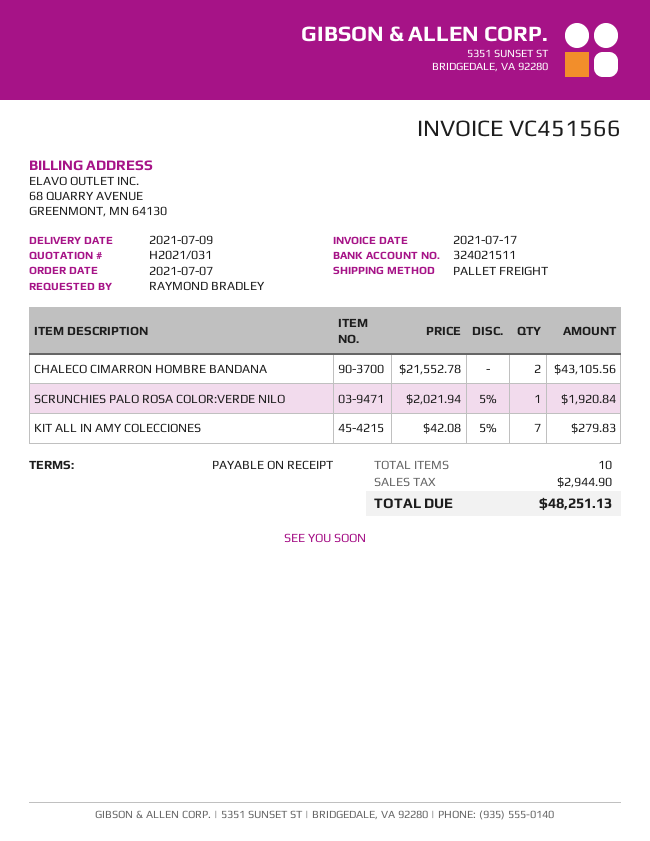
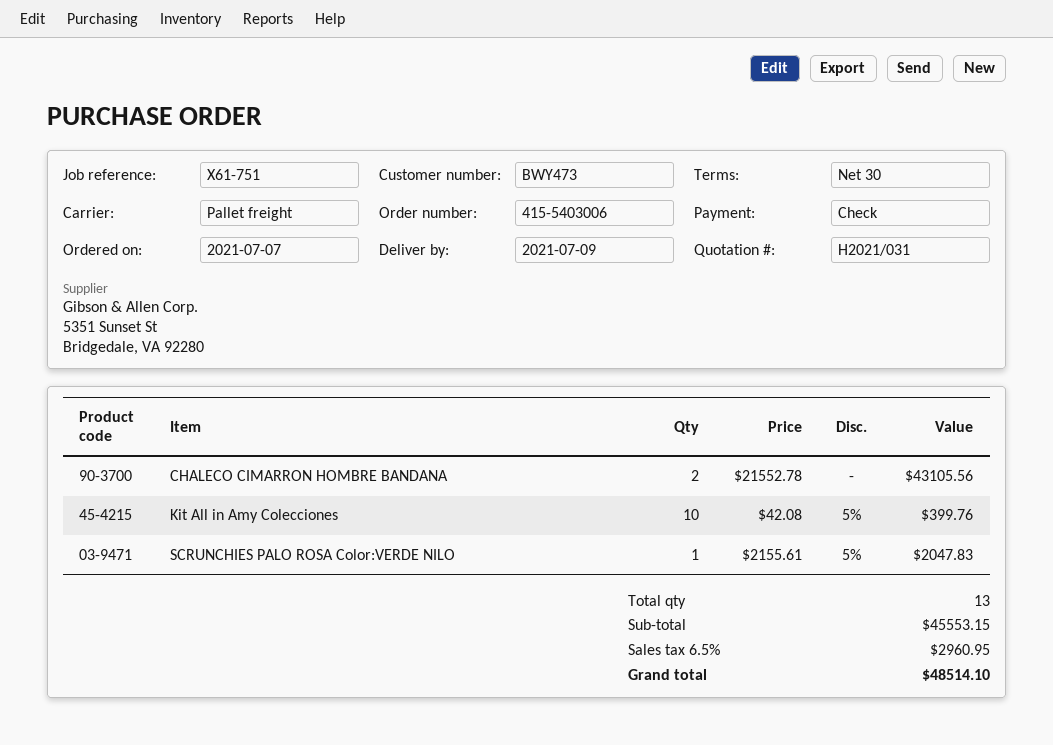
payment terms: on receipt -> 30 days
SCRUNCHIES PALO ROSA COLOR:VERDE NILO: 1 x 2021.94 - 5% = 1920.84 -> 1 x 2155.61 - 5% = 2047.83
KIT ALL IN AMY COLECCIONES: 7 x 42.08 - 5% = 279.83 -> 10 x 42.08 - 5% = 399.76
total quantity: 10 -> 13
tax: 2944.90 -> 2960.95
total: 48251.13 -> 48514.10

